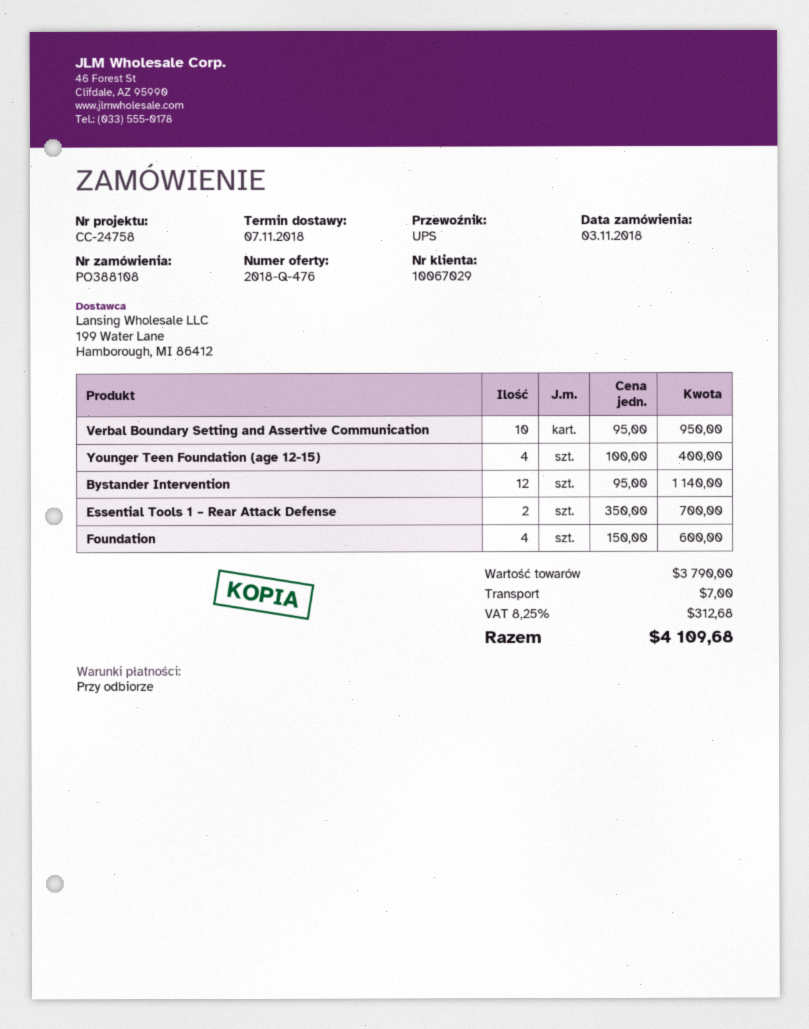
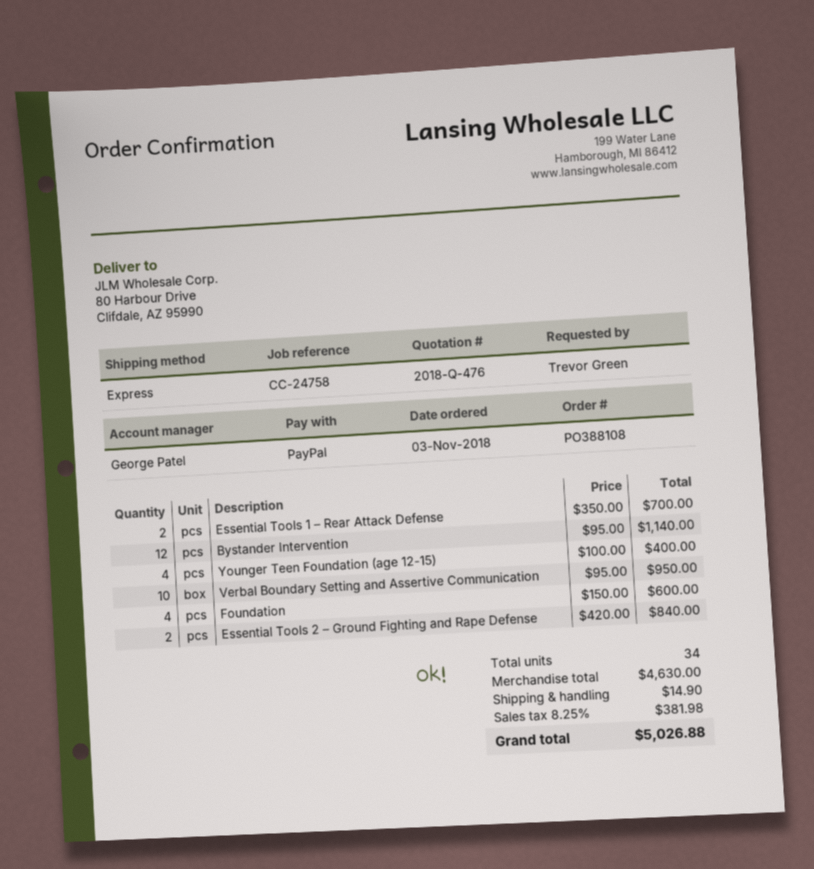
shipping method: UPS -> express
Essential Tools 2 – Ground Fighting and Rape Defense: none -> 2 x 420.00 = 840.00
subtotal: 3790.00 -> 4630.00
shipping: 7.00 -> 14.90
tax: 8.25% = 312.68 -> 8.25% = 381.98
total: 4109.68 -> 5026.88

